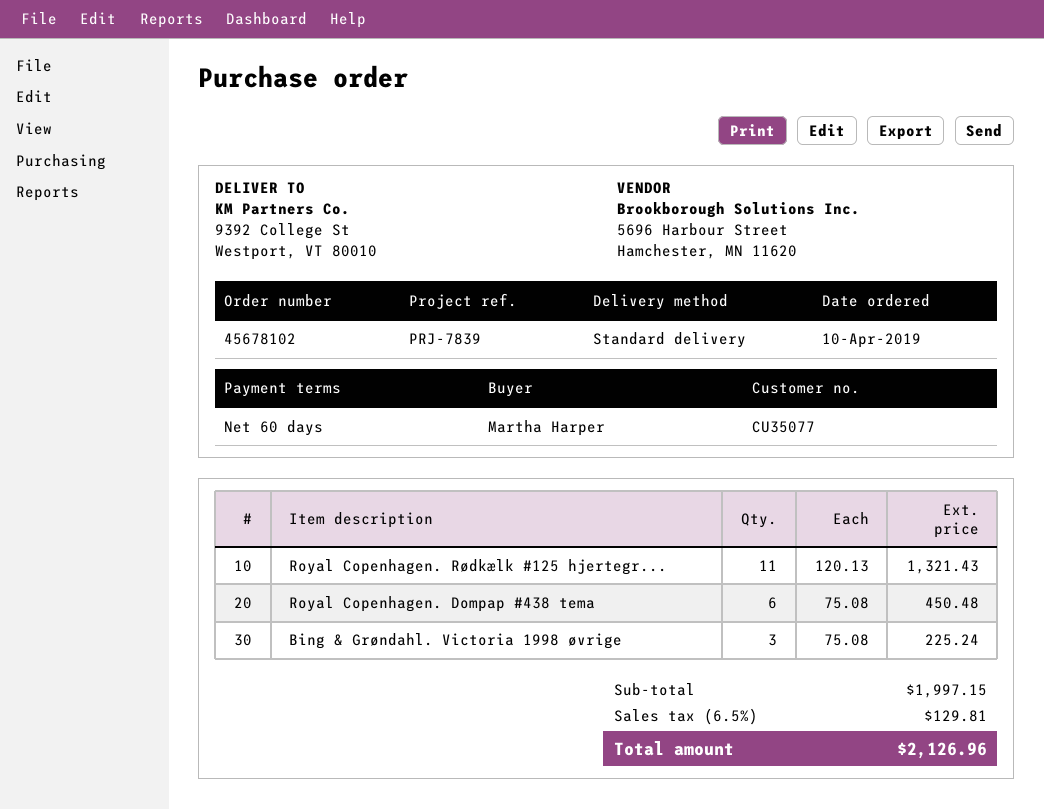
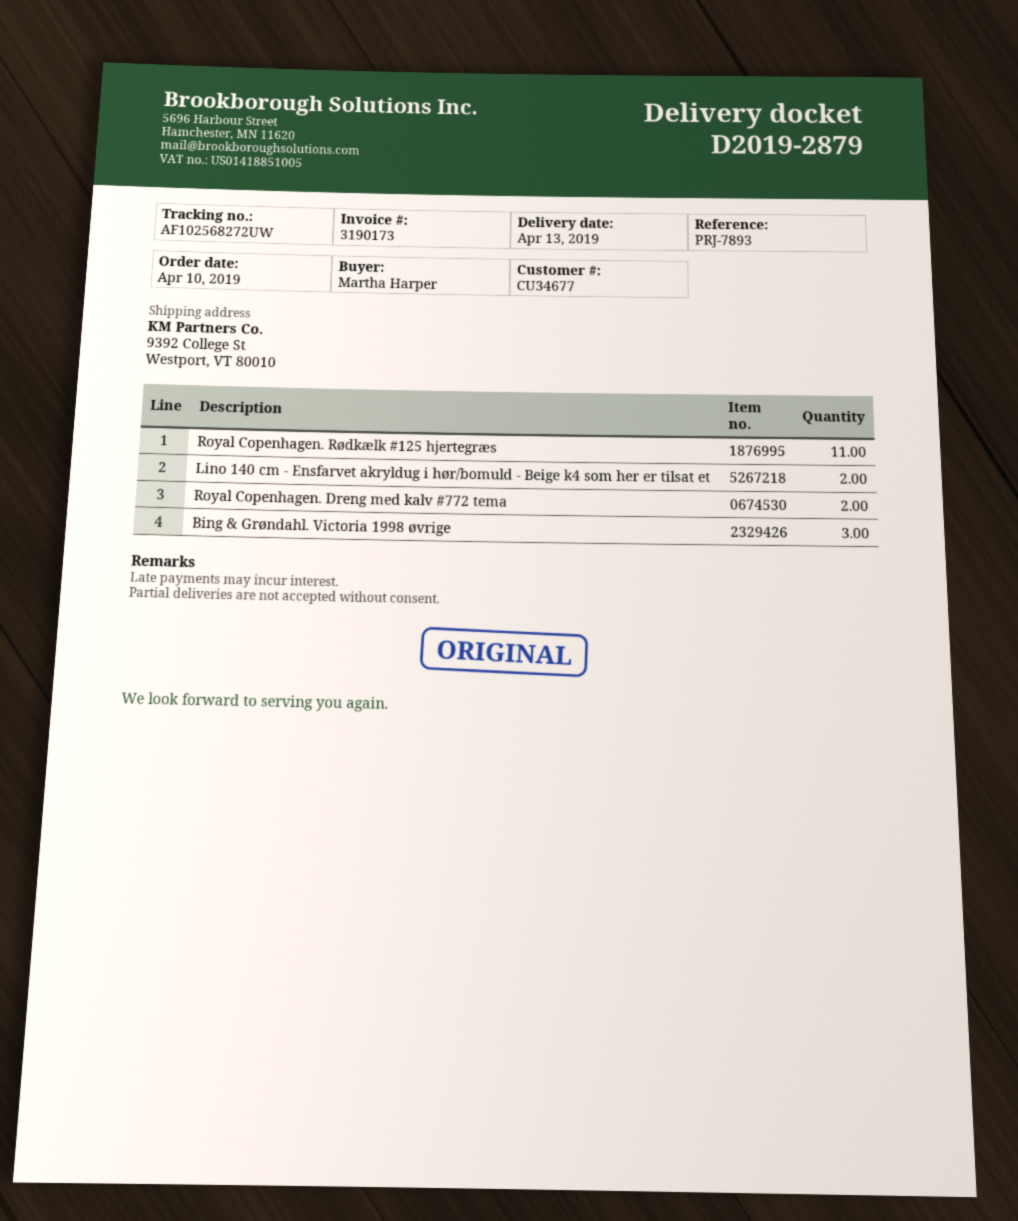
customer number: CU35077 -> CU34677
reference: PRJ-7839 -> PRJ-7893
Royal Copenhagen. Dompap #438 tema: 6 -> none
Lino 140 cm - Ensfarvet akryldug i hør/bomuld - Beige k4 som her er tilsat et: none -> 2
Royal Copenhagen. Dreng med kalv #772 tema: none -> 2

